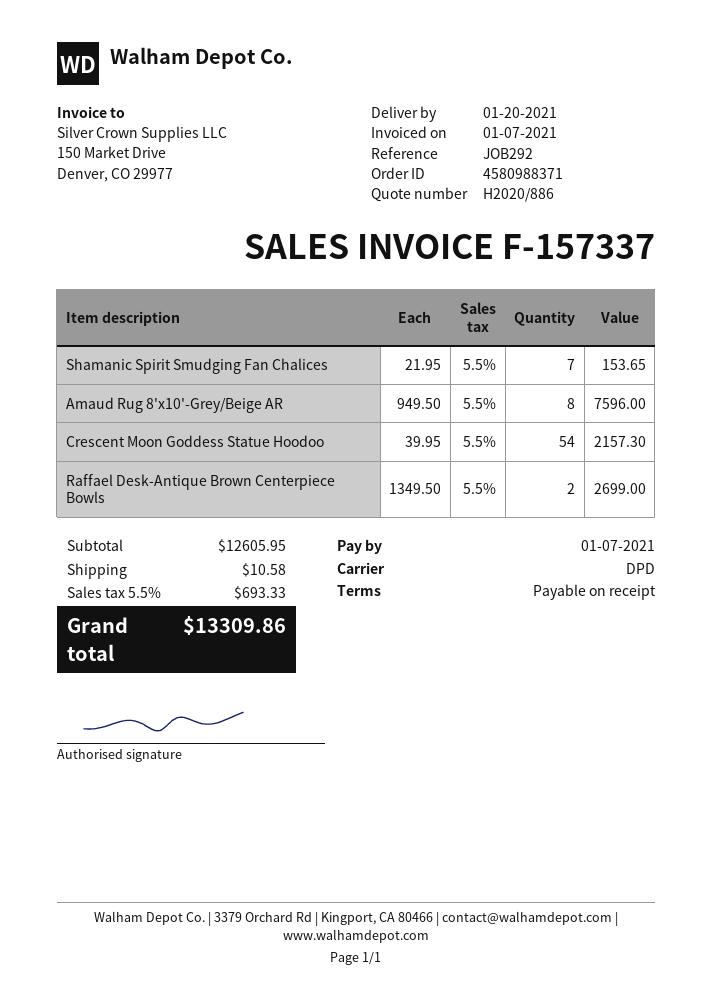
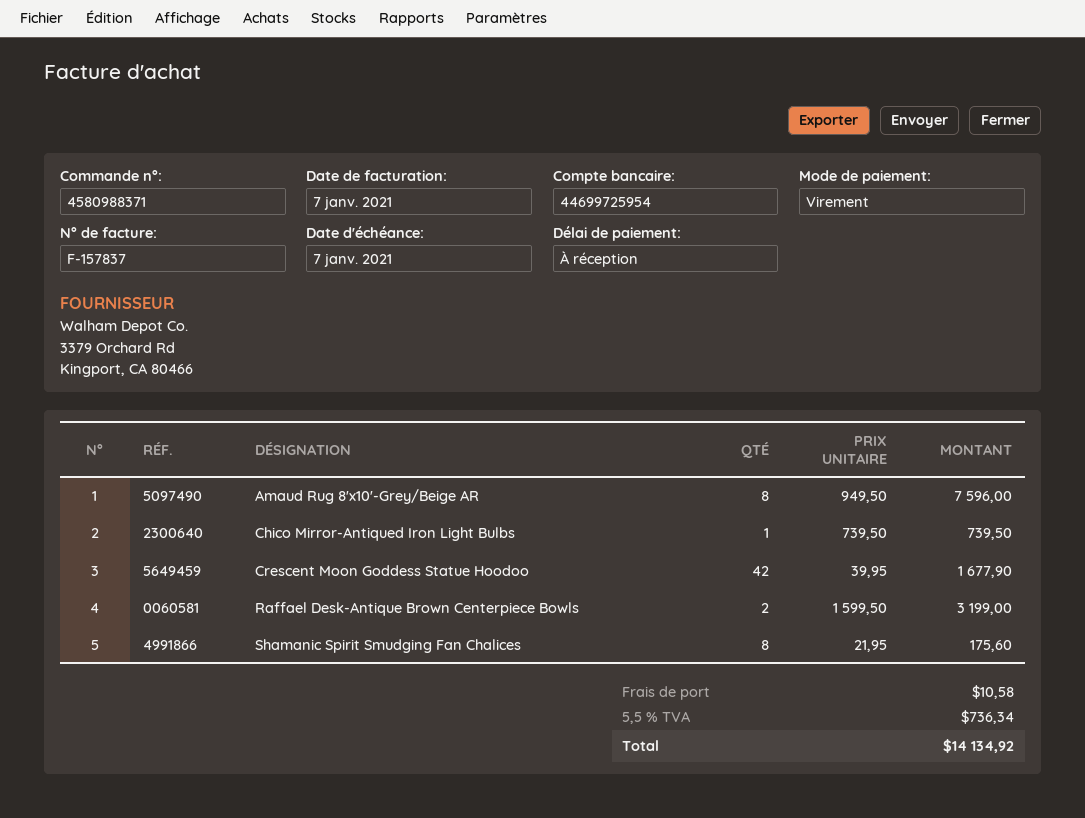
invoice number: F-157337 -> F-157837
Shamanic Spirit Smudging Fan Chalices: 7 x 21.95 = 153.65 -> 8 x 21.95 = 175.60
Crescent Moon Goddess Statue Hoodoo: 54 x 39.95 = 2157.30 -> 42 x 39.95 = 1677.90
Raffael Desk-Antique Brown Centerpiece Bowls: 2 x 1349.50 = 2699.00 -> 2 x 1599.50 = 3199.00
Chico Mirror-Antiqued Iron Light Bulbs: none -> 1 x 739.50 = 739.50
tax: 5.5% = 693.33 -> 5.5% = 736.34
total: 13309.86 -> 14134.92

